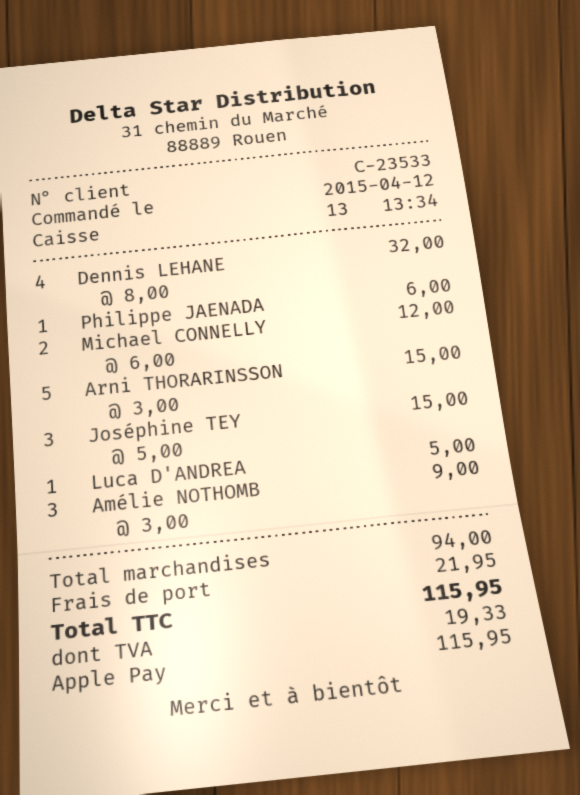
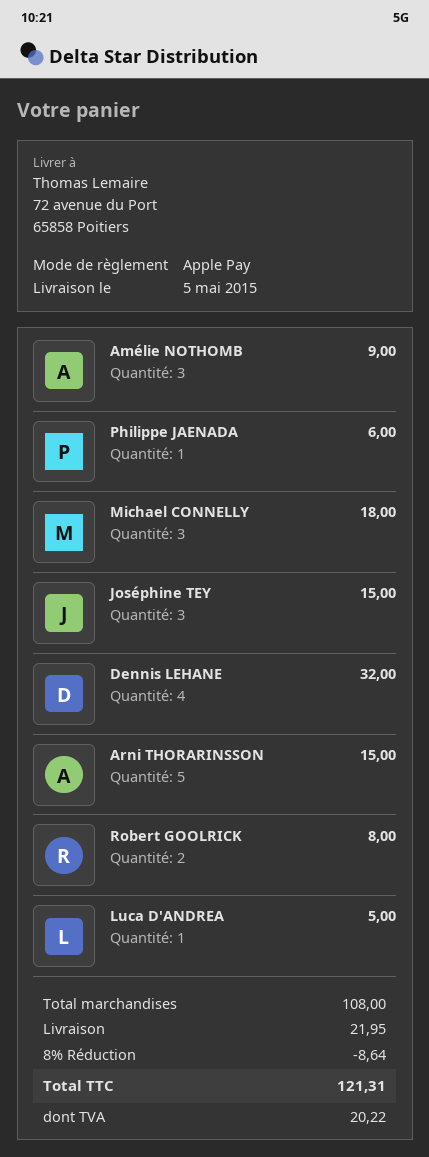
Michael CONNELLY: 2 for 12.00 -> 3 for 18.00
Robert GOOLRICK: none -> 2 for 8.00
subtotal: 94.00 -> 108.00
discount: none -> 8% = 8.64
tax: 19.33 -> 20.22
total: 115.95 -> 121.31

